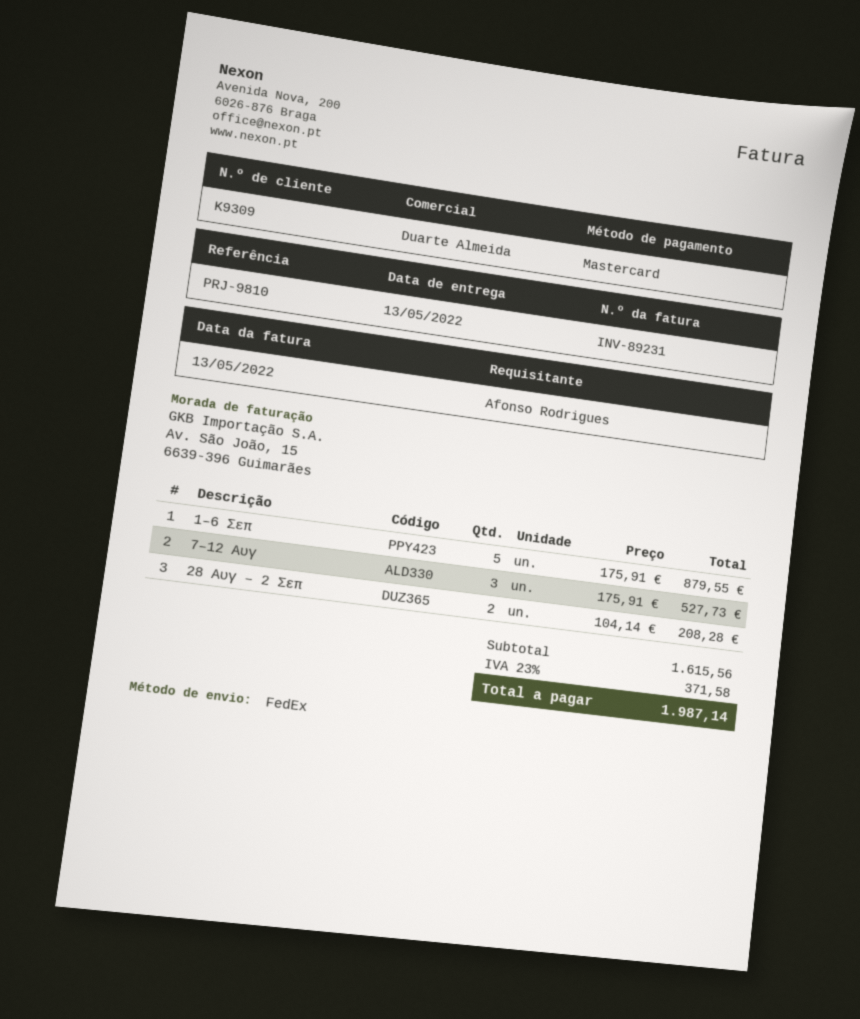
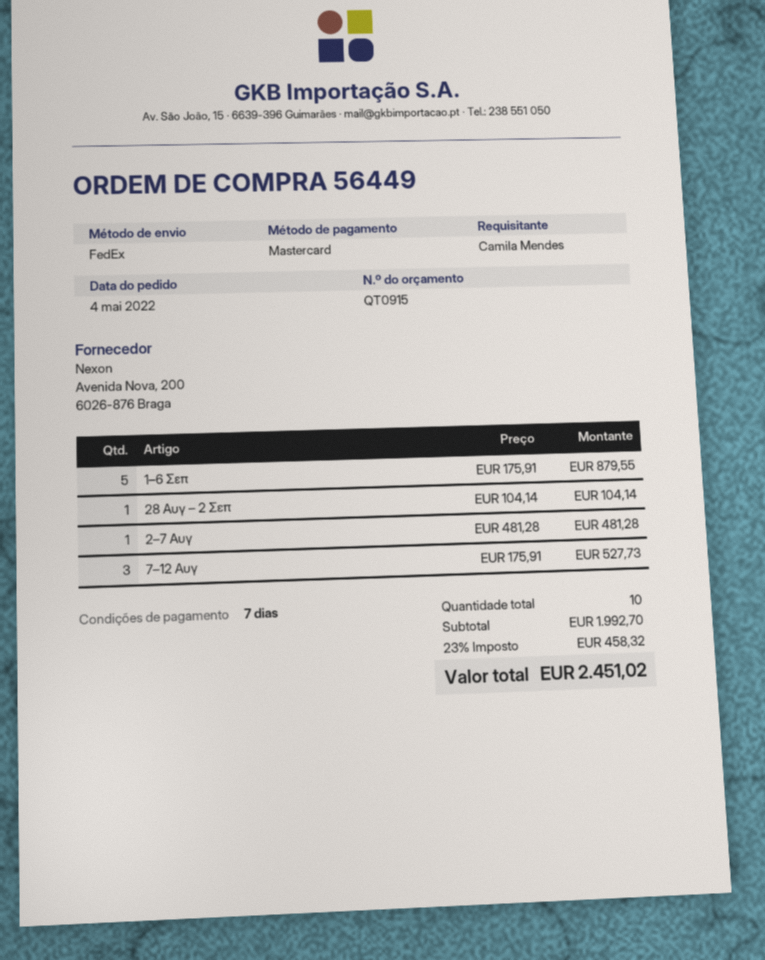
ordered by: Afonso Rodrigues -> Camila Mendes
28 Αυγ – 2 Σεπ: 2 x 104.14 = 208.28 -> 1 x 104.14 = 104.14
2–7 Αυγ: none -> 1 x 481.28 = 481.28
subtotal: 1615.56 -> 1992.70
tax: 23% = 371.58 -> 23% = 458.32
total: 1987.14 -> 2451.02

